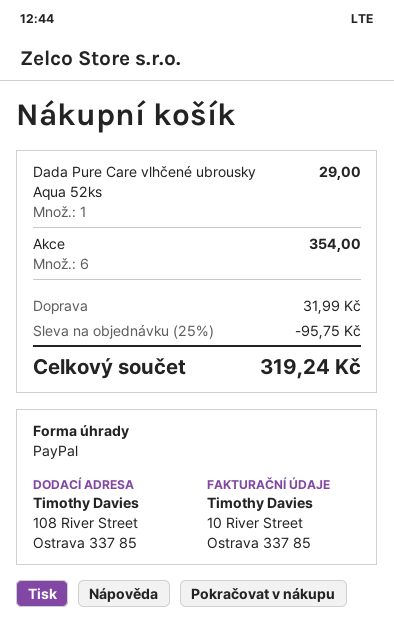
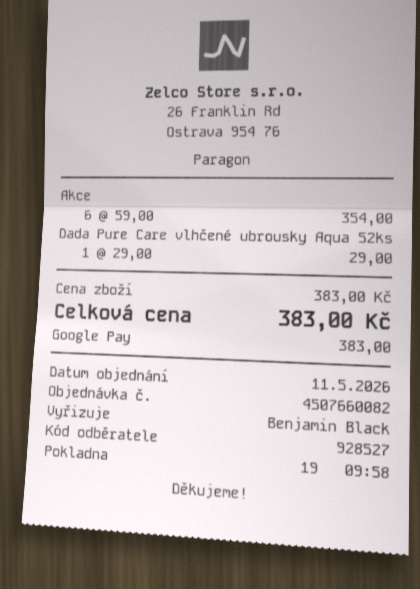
payment method: PayPal -> Google Pay
discount: 25% = 95.75 -> none
shipping: 31.99 -> none
total: 319.24 -> 383.00

